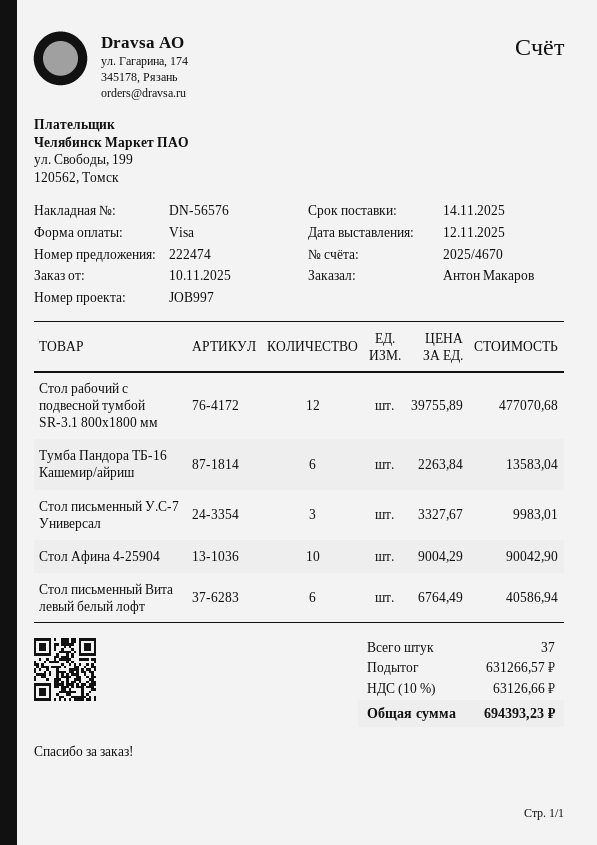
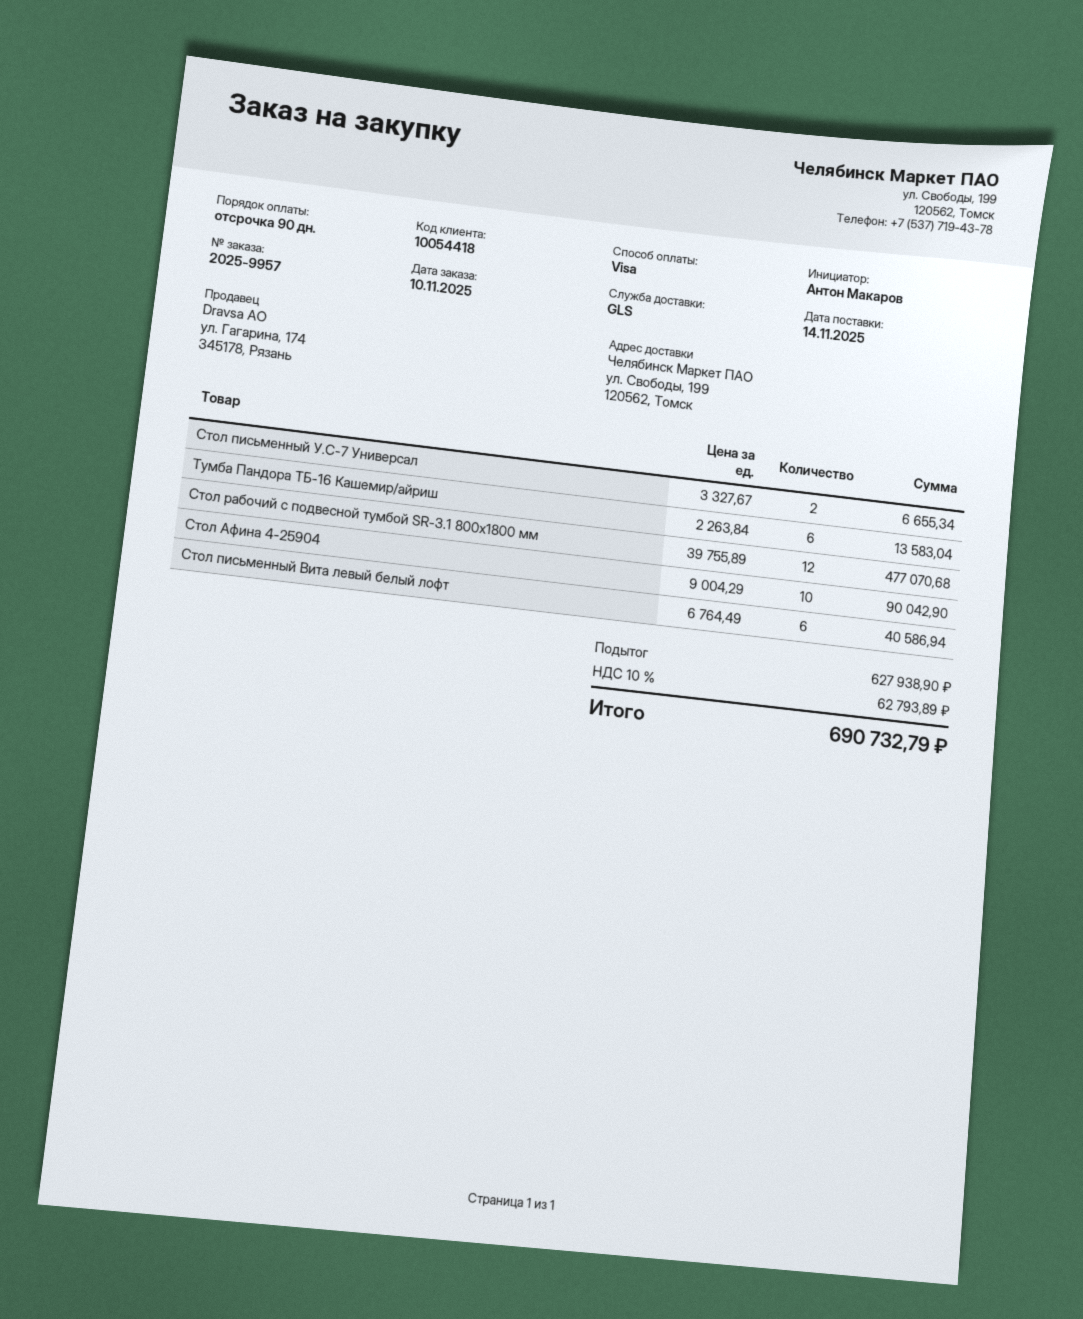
Стол письменный У.С-7 Универсал: 3 x 3327.67 = 9983.01 -> 2 x 3327.67 = 6655.34
subtotal: 631266.57 -> 627938.90
tax: 10% = 63126.66 -> 10% = 62793.89
total: 694393.23 -> 690732.79

